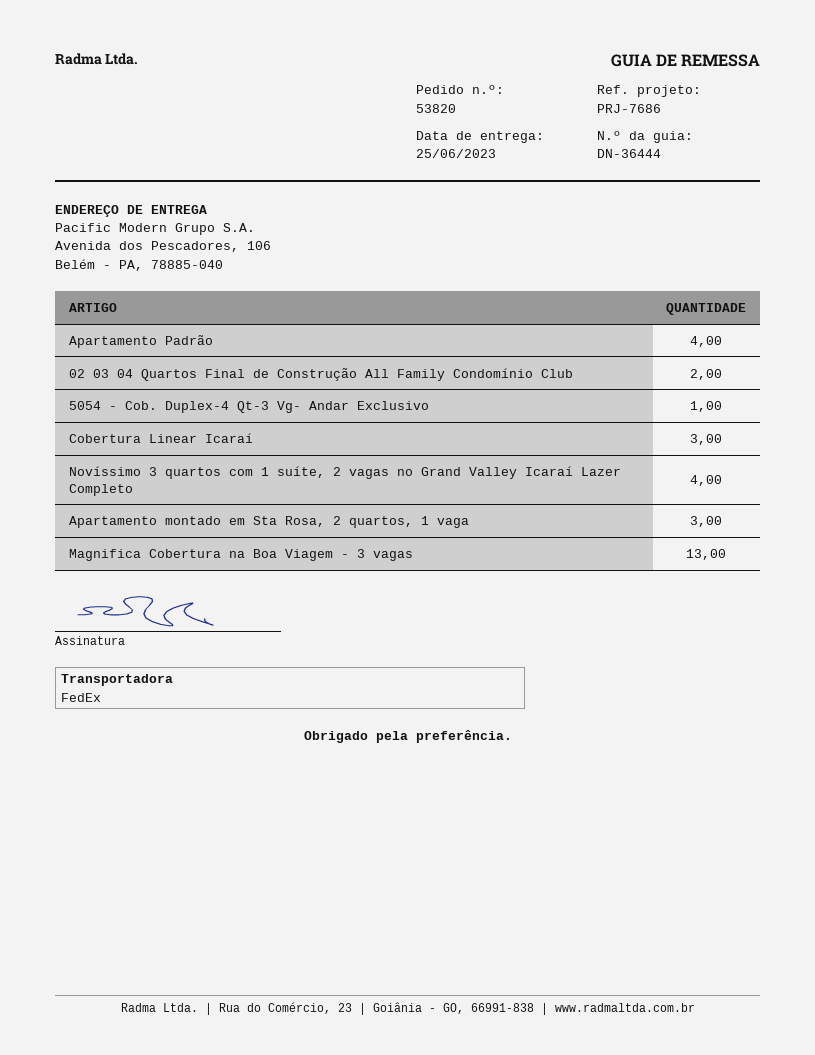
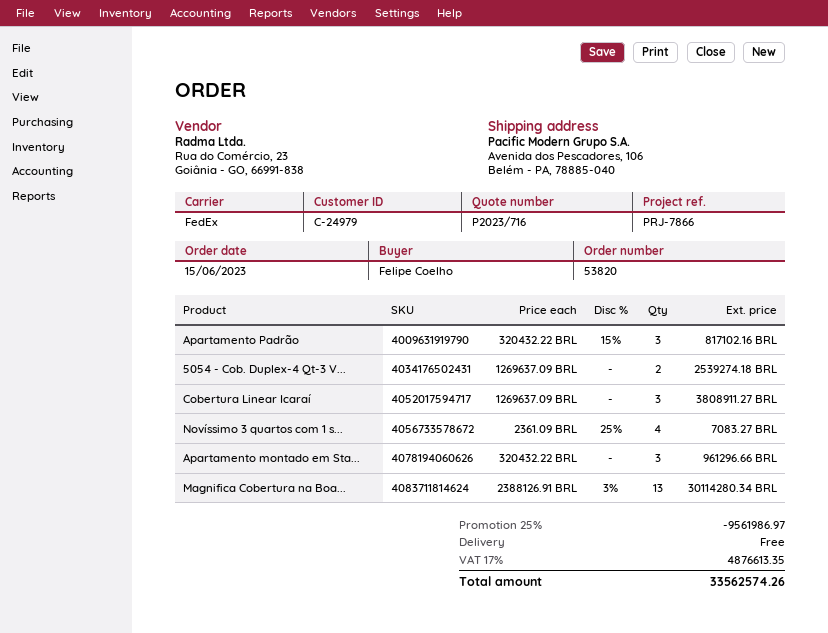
reference: PRJ-7686 -> PRJ-7866
Apartamento Padrão: 4 -> 3
02 03 04 Quartos Final de Construção All Family Condomínio Club: 2 -> none
5054 - Cob. Duplex-4 Qt-3 Vg- Andar Exclusivo: 1 -> 2

